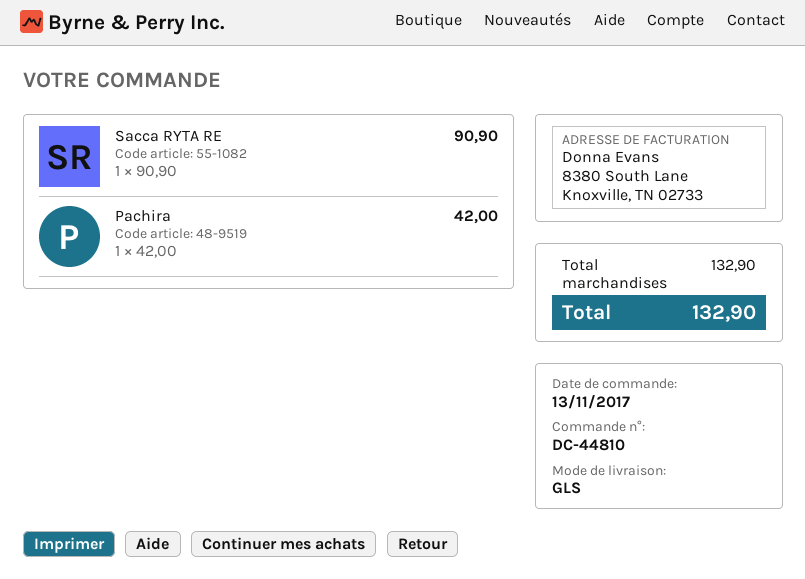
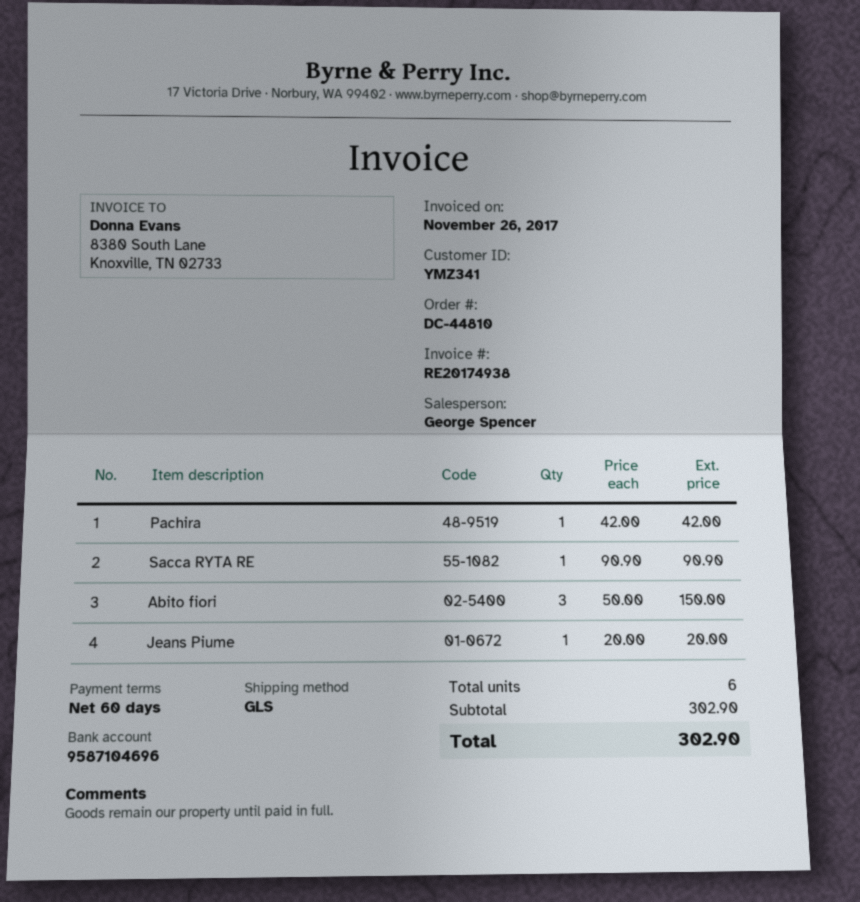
Abito fiori: none -> 3 x 50.00 = 150.00
Jeans Piume: none -> 1 x 20.00 = 20.00
subtotal: 132.90 -> 302.90
total: 132.90 -> 302.90

